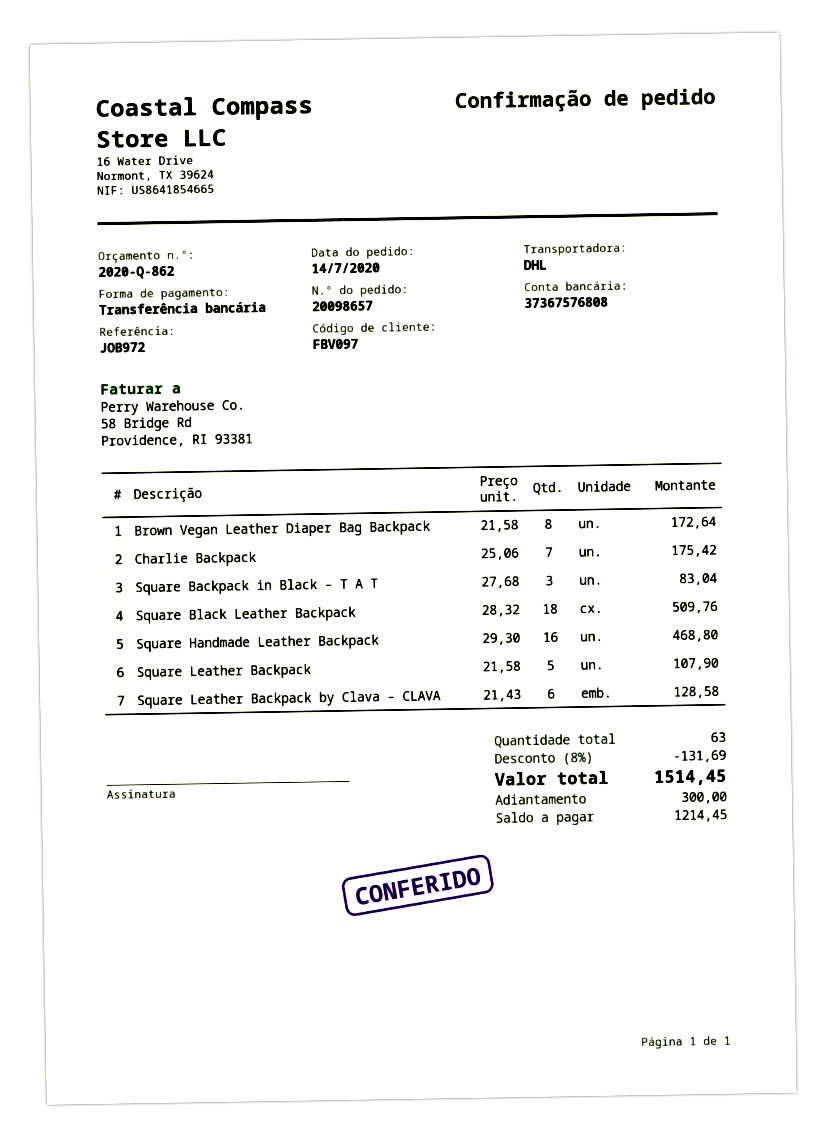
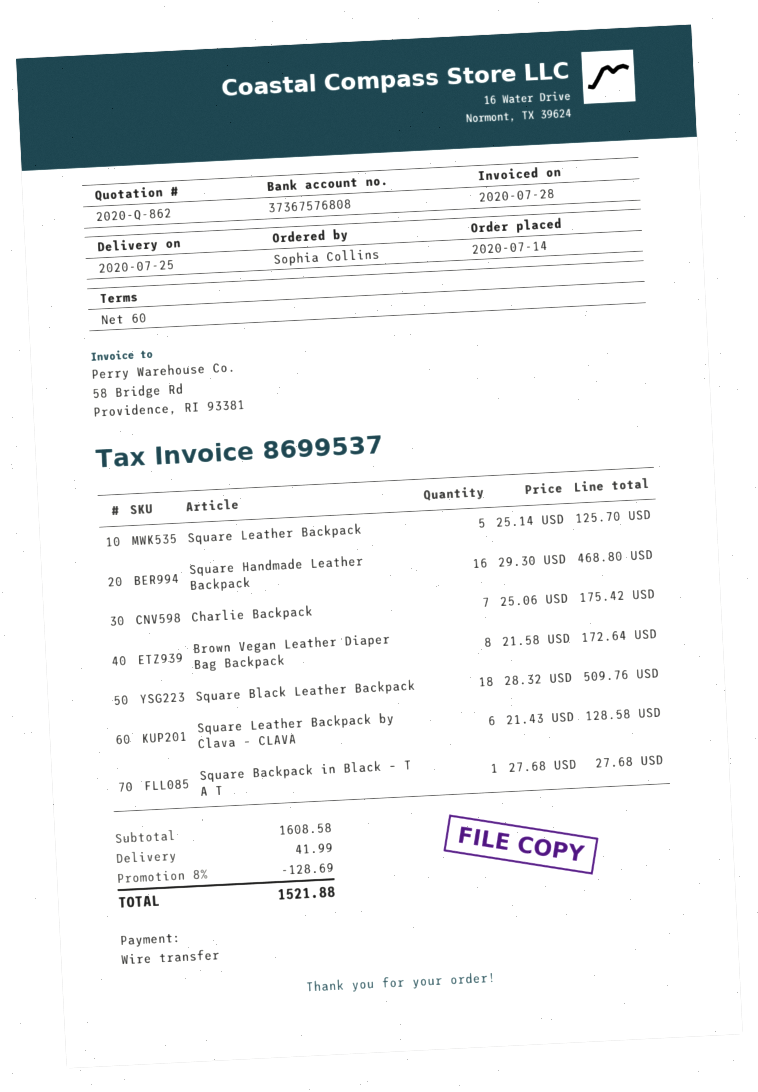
Square Backpack in Black – T A T: 3 x 27.68 = 83.04 -> 1 x 27.68 = 27.68
Square Leather Backpack: 5 x 21.58 = 107.90 -> 5 x 25.14 = 125.70
discount: 8% = 131.69 -> 8% = 128.69
shipping: none -> 41.99
total: 1514.45 -> 1521.88

